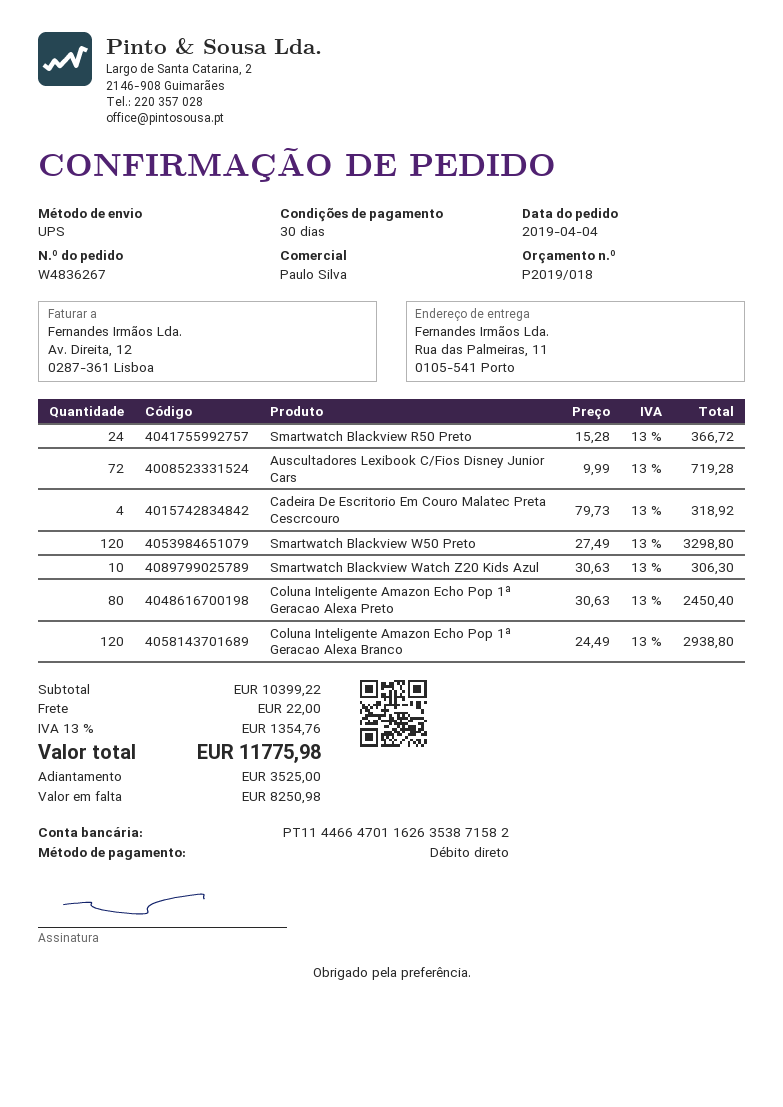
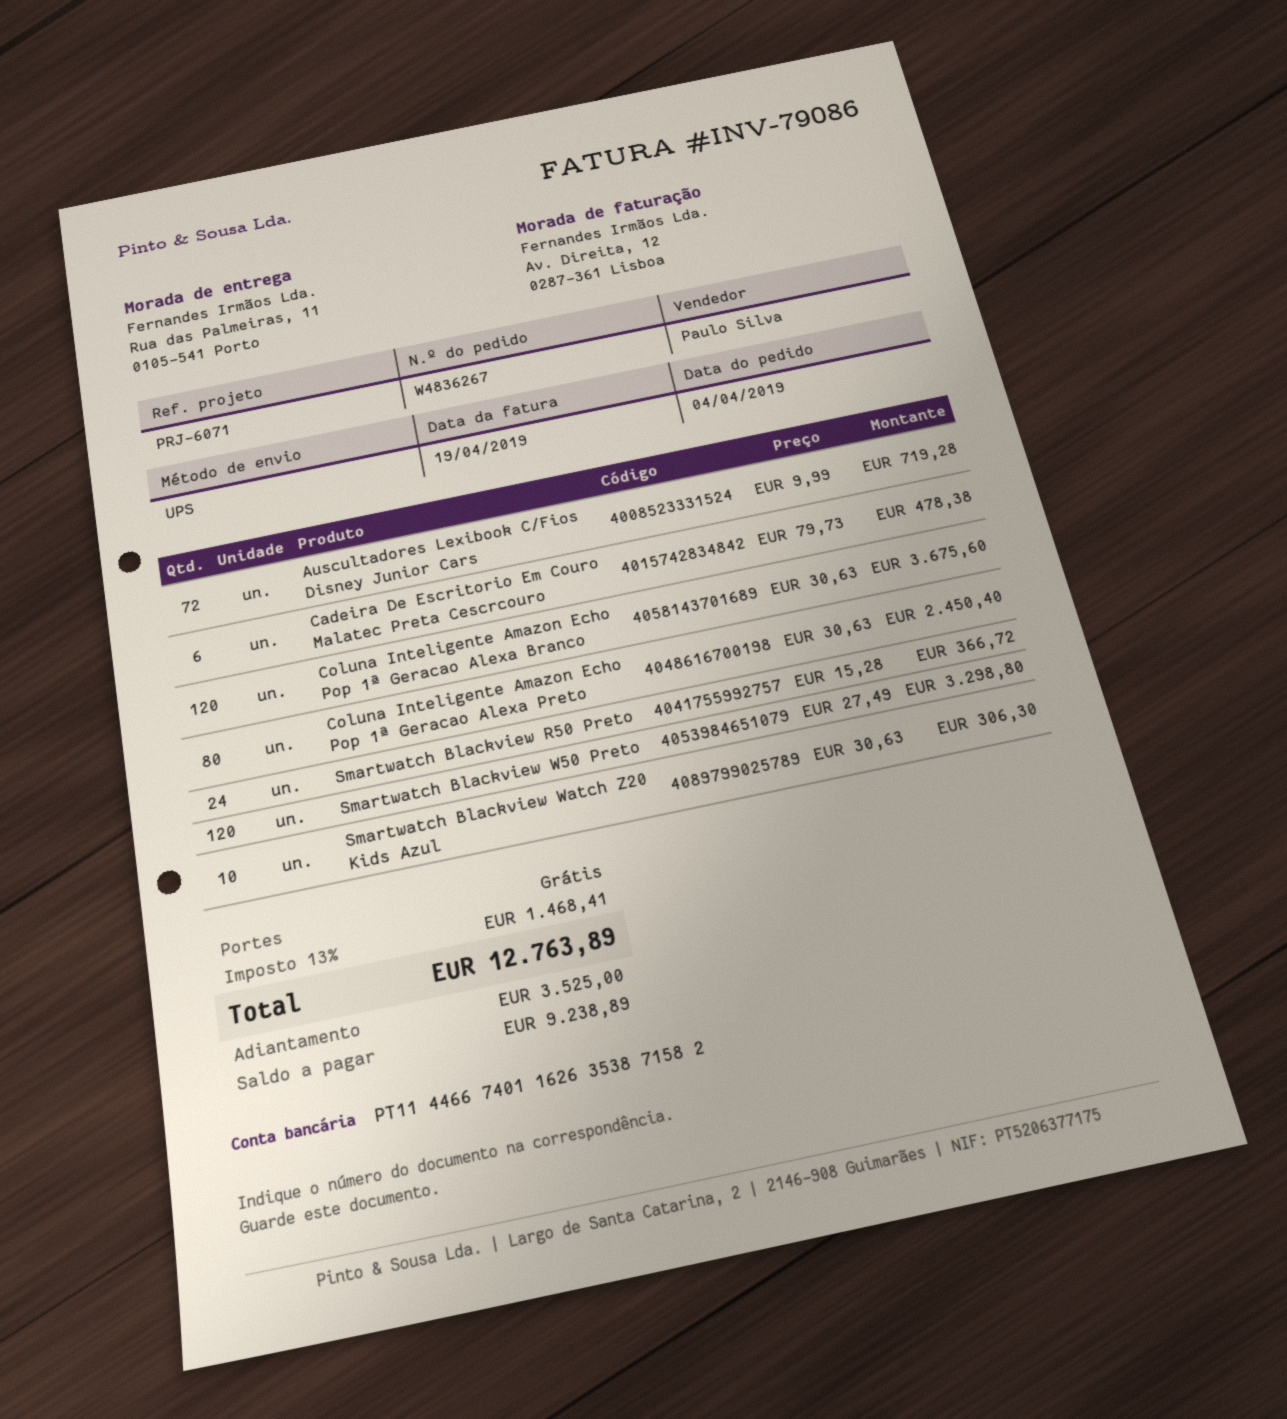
bank account: PT11446647011626353871582 -> PT11446674011626353871582
Cadeira De Escritorio Em Couro Malatec Preta Cescrcouro: 4 x 79.73 = 318.92 -> 6 x 79.73 = 478.38
Coluna Inteligente Amazon Echo Pop 1ª Geracao Alexa Branco: 120 x 24.49 = 2938.80 -> 120 x 30.63 = 3675.60
shipping: 22.00 -> 0.00
tax: 13% = 1354.76 -> 13% = 1468.41
total: 11775.98 -> 12763.89
balance: 8250.98 -> 9238.89

